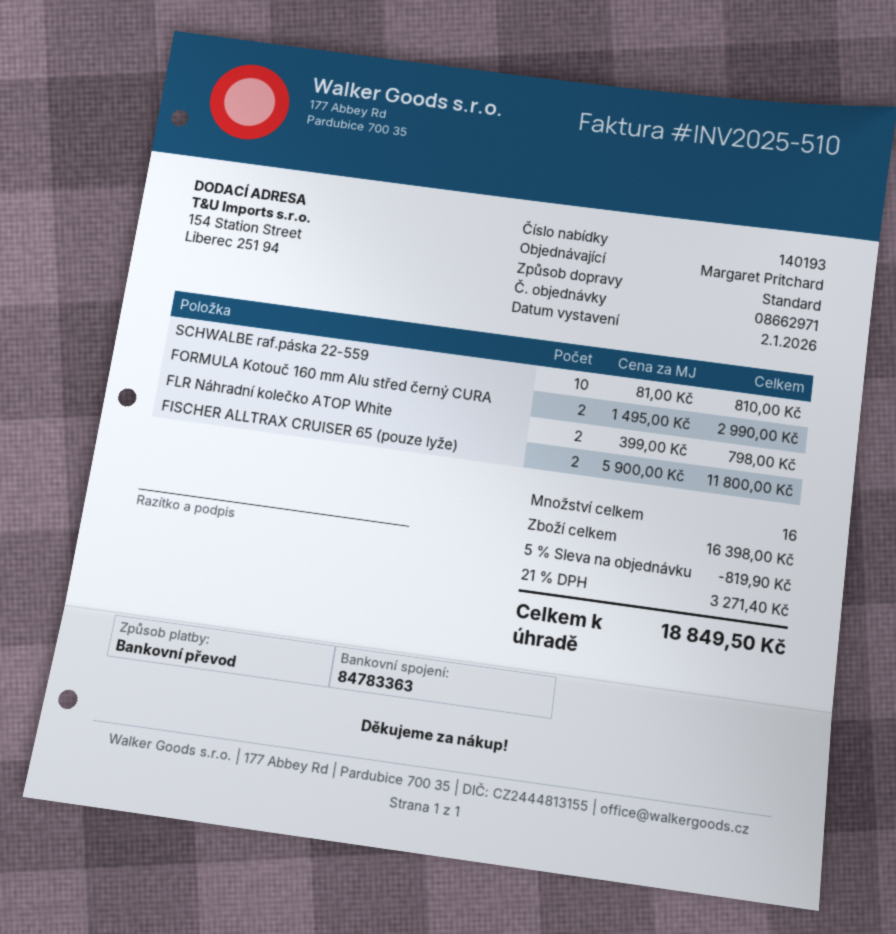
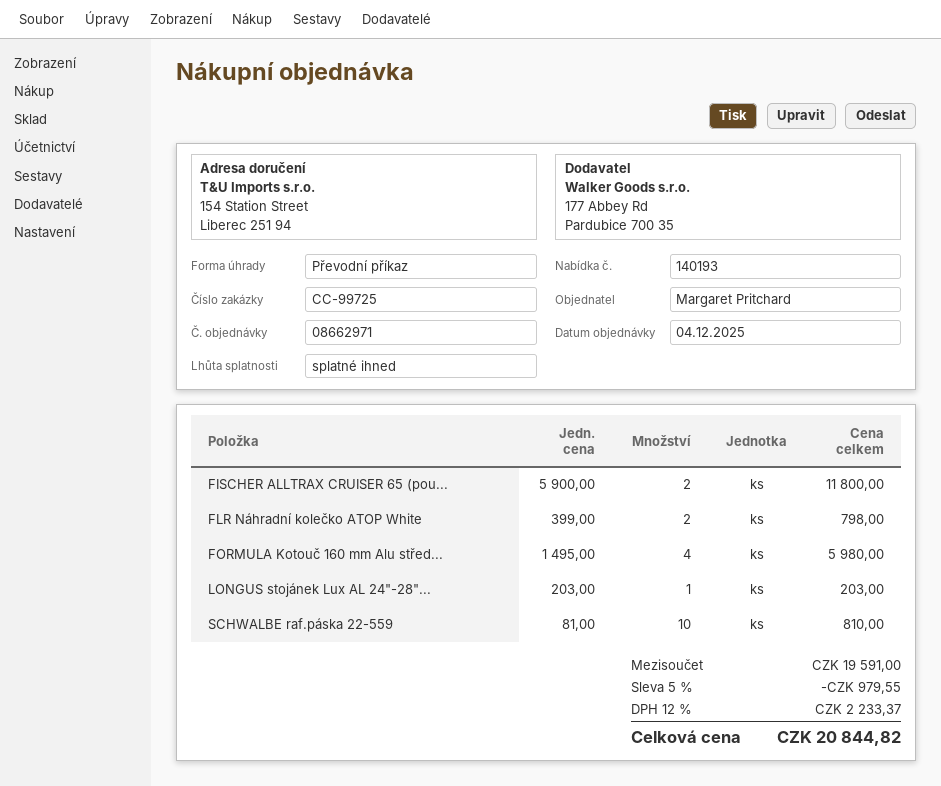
FORMULA Kotouč 160 mm Alu střed černý CURA: 2 x 1495.00 = 2990.00 -> 4 x 1495.00 = 5980.00
LONGUS stojánek Lux AL 24"-28"...: none -> 1 x 203.00 = 203.00
subtotal: 16398.00 -> 19591.00
discount: 5% = 819.90 -> 5% = 979.55
tax: 21% = 3271.40 -> 12% = 2233.37
total: 18849.50 -> 20844.82

